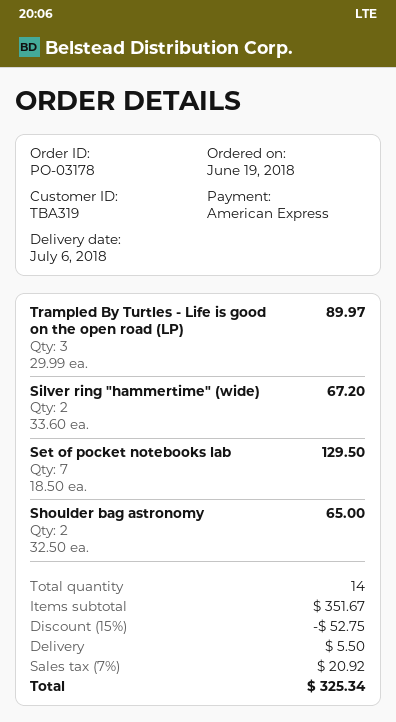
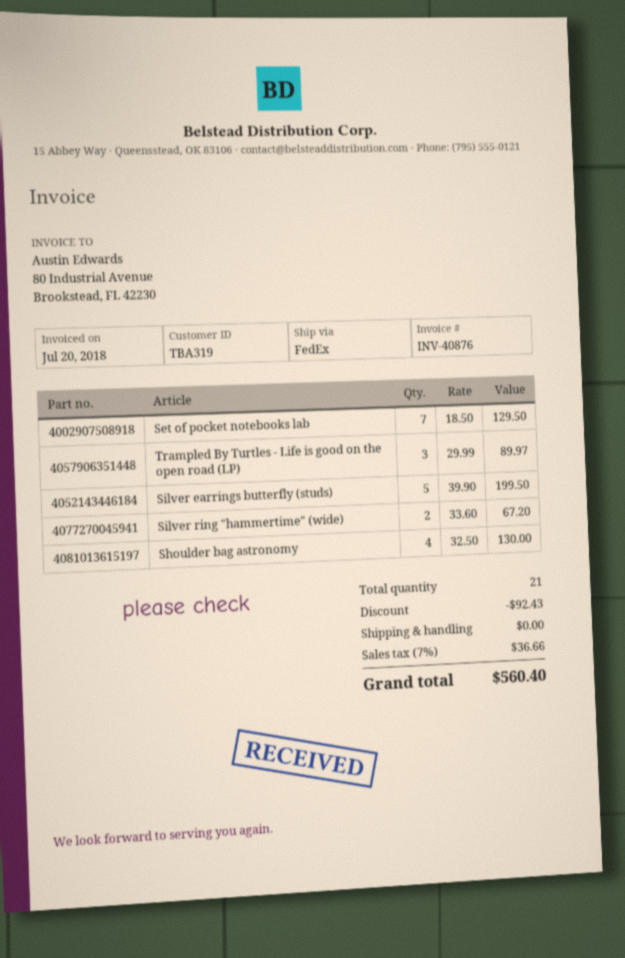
Shoulder bag astronomy: 2 x 32.50 = 65.00 -> 4 x 32.50 = 130.00
Silver earrings butterfly (studs): none -> 5 x 39.90 = 199.50
total quantity: 14 -> 21
discount: 52.75 -> 92.43
shipping: 5.50 -> 0.00
tax: 7% = 20.92 -> 7% = 36.66
total: 325.34 -> 560.40

